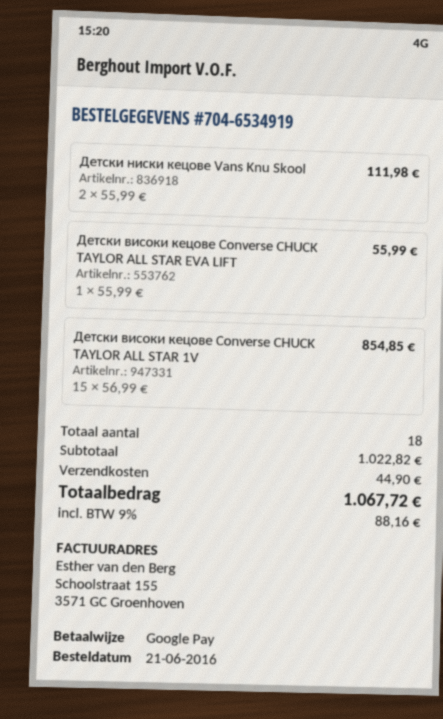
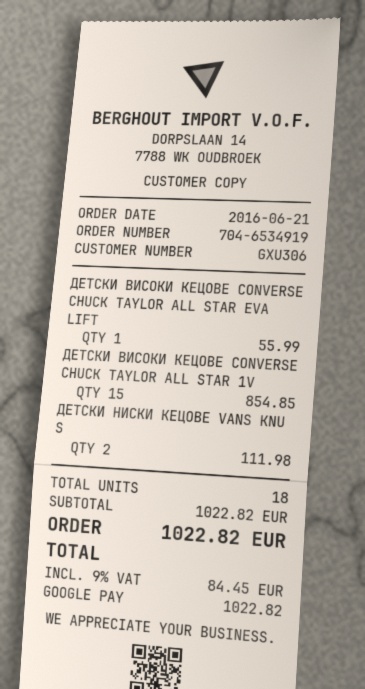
shipping: 44.90 -> none
tax: 9% = 88.16 -> 9% = 84.45
total: 1067.72 -> 1022.82

